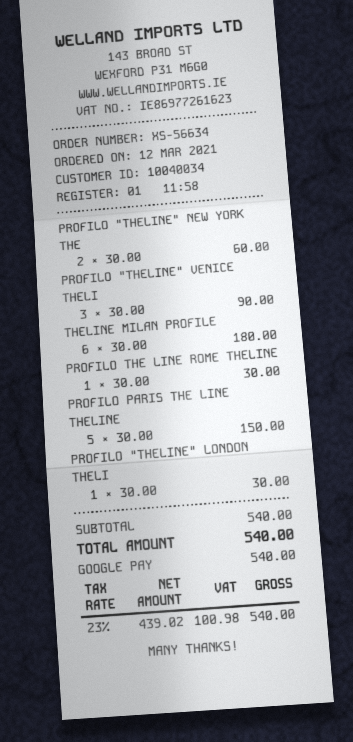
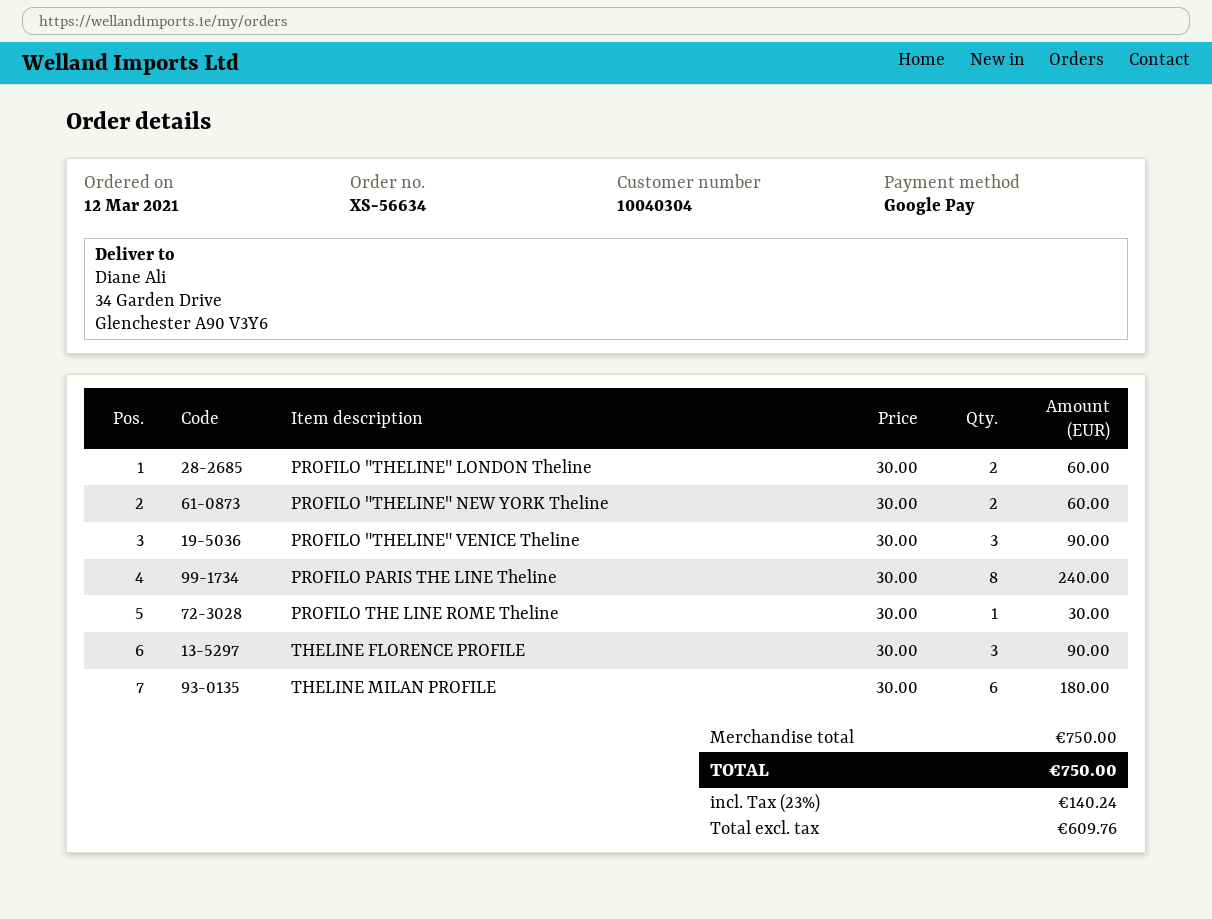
customer number: 10040034 -> 10040304
PROFILO PARIS THE LINE THELINE: 5 x 30.00 = 150.00 -> 8 x 30.00 = 240.00
PROFILO "THELINE" LONDON THELI: 1 x 30.00 = 30.00 -> 2 x 30.00 = 60.00
THELINE FLORENCE PROFILE: none -> 3 x 30.00 = 90.00
subtotal: 540.00 -> 750.00
net: 439.02 -> 609.76
tax: 23% = 100.98 -> 23% = 140.24
total: 540.00 -> 750.00

